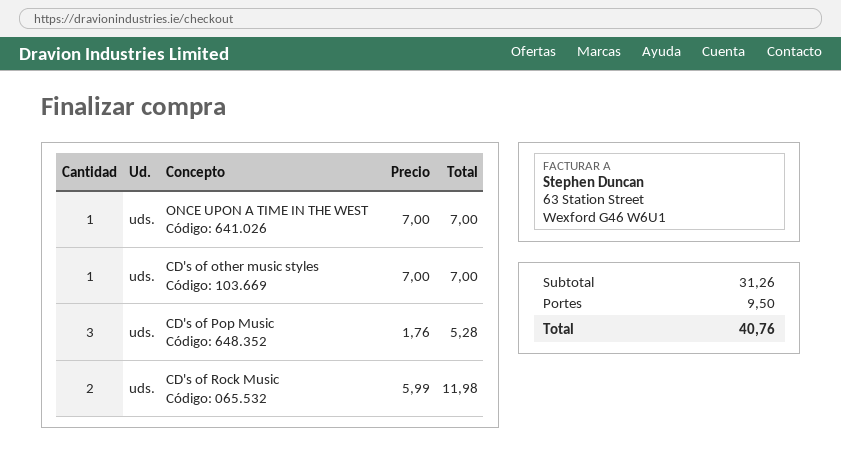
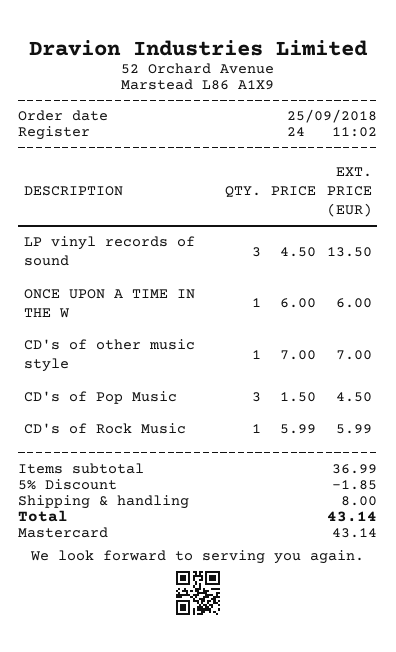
ONCE UPON A TIME IN THE WEST: 1 x 7.00 = 7.00 -> 1 x 6.00 = 6.00
CD's of Pop Music: 3 x 1.76 = 5.28 -> 3 x 1.50 = 4.50
CD's of Rock Music: 2 x 5.99 = 11.98 -> 1 x 5.99 = 5.99
LP vinyl records of sound: none -> 3 x 4.50 = 13.50
subtotal: 31.26 -> 36.99
discount: none -> 5% = 1.85
shipping: 9.50 -> 8.00
total: 40.76 -> 43.14

